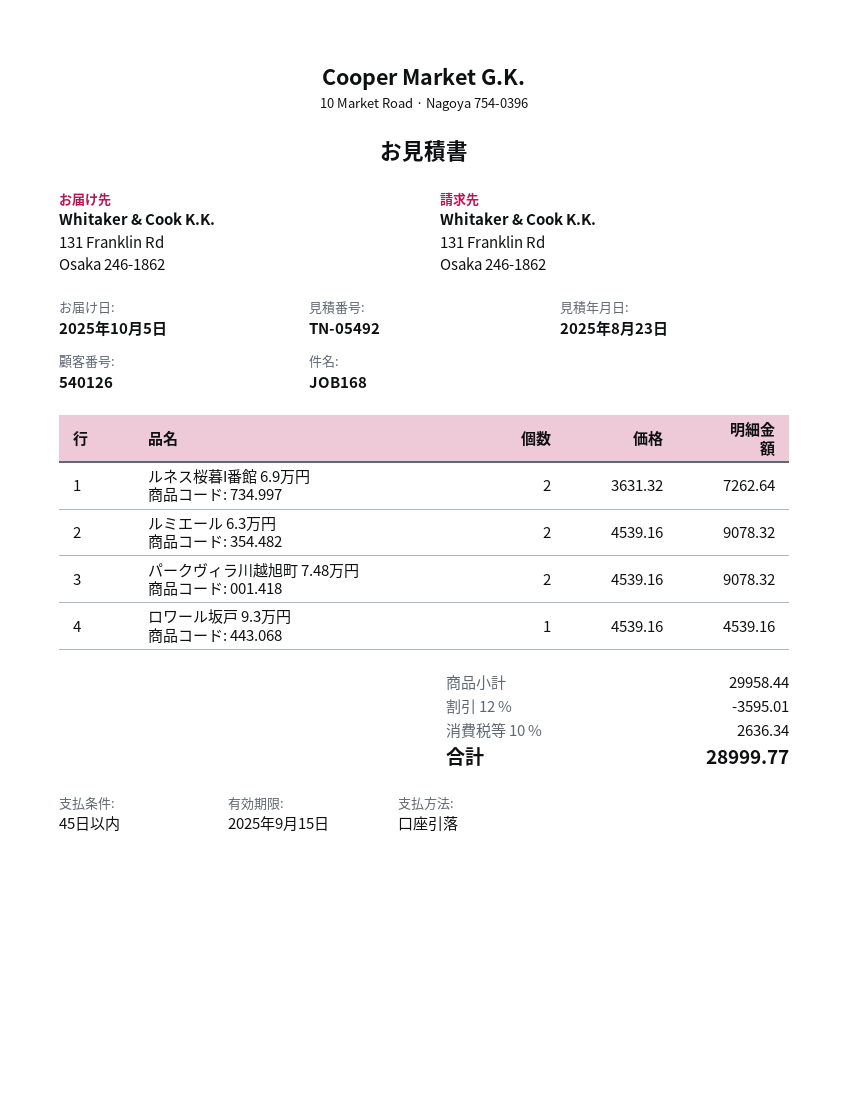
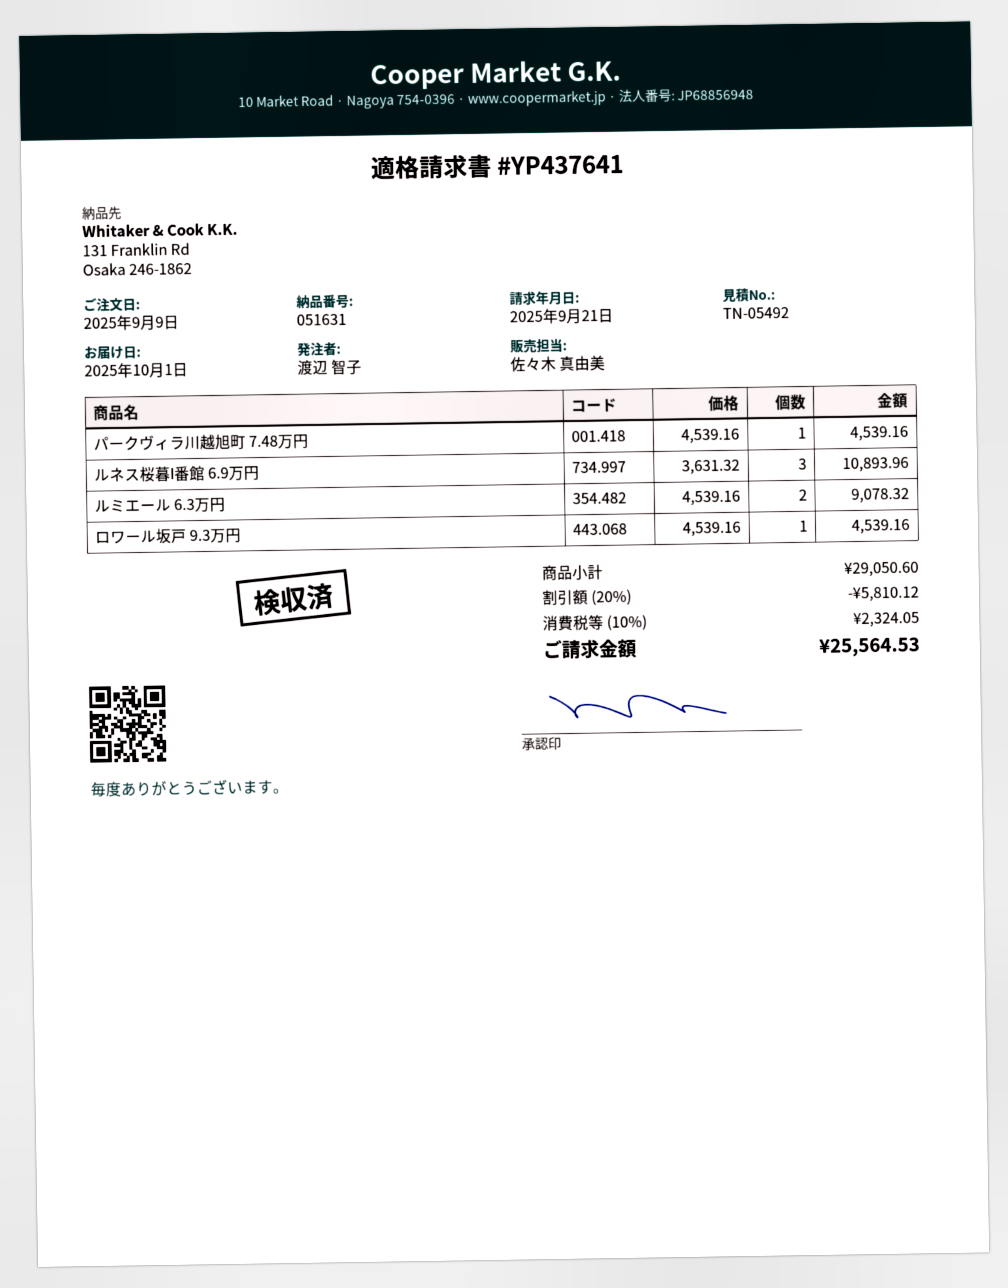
delivery date: 2025-10-05 -> 2025-10-01
ルネス桜暮I番館 6.9万円: 2 x 3631.32 = 7262.64 -> 3 x 3631.32 = 10893.96
パークヴィラ川越旭町 7.48万円: 2 x 4539.16 = 9078.32 -> 1 x 4539.16 = 4539.16
subtotal: 29958.44 -> 29050.60
discount: 12% = 3595.01 -> 20% = 5810.12
tax: 10% = 2636.34 -> 10% = 2324.05
total: 28999.77 -> 25564.53

